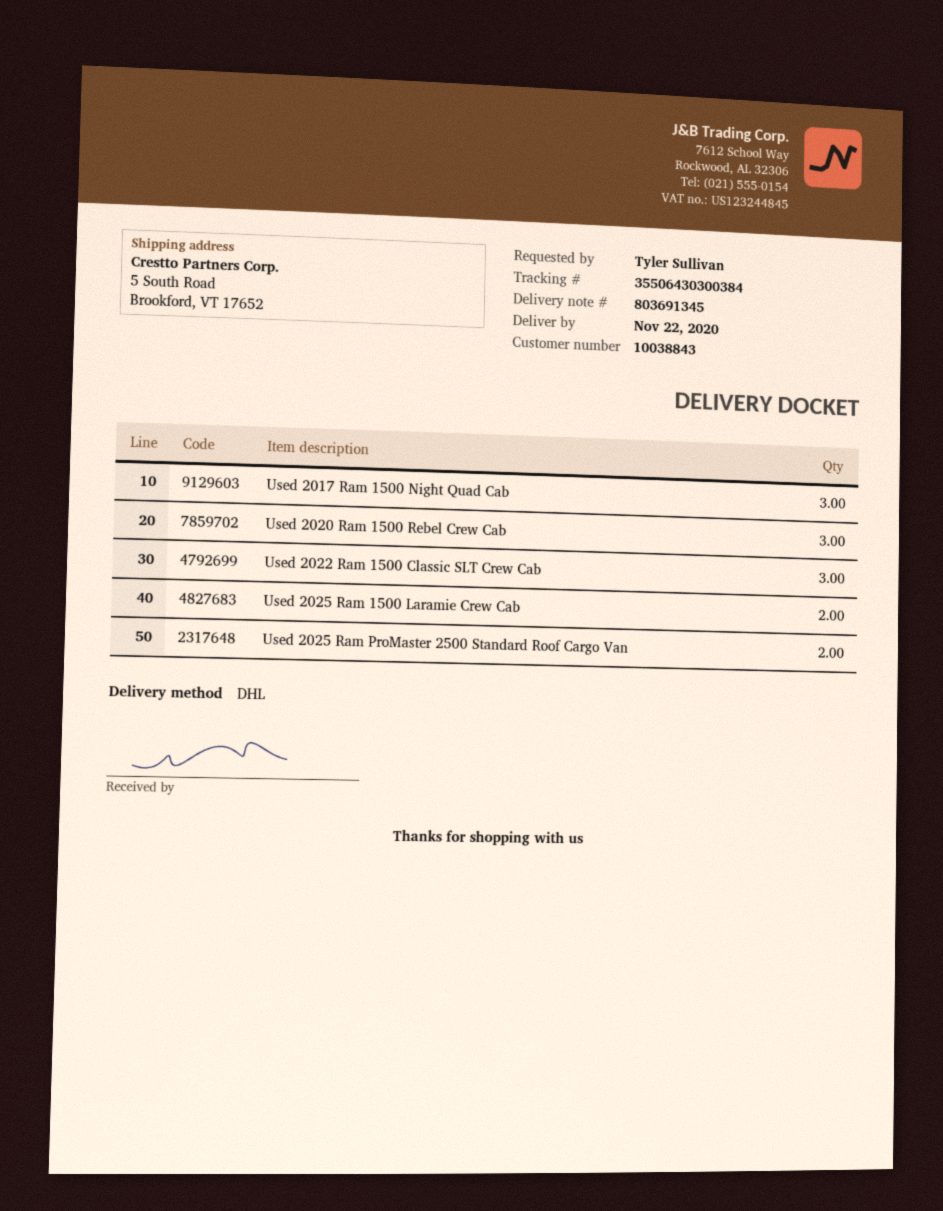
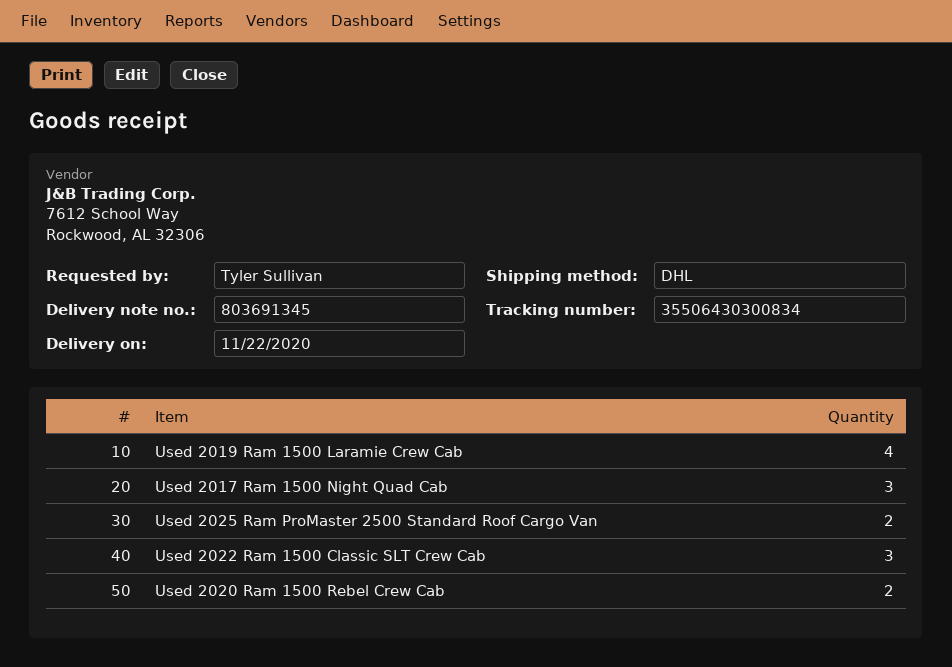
tracking number: 35506430300384 -> 35506430300834
Used 2020 Ram 1500 Rebel Crew Cab: 3 -> 2
Used 2025 Ram 1500 Laramie Crew Cab: 2 -> none
Used 2019 Ram 1500 Laramie Crew Cab: none -> 4

